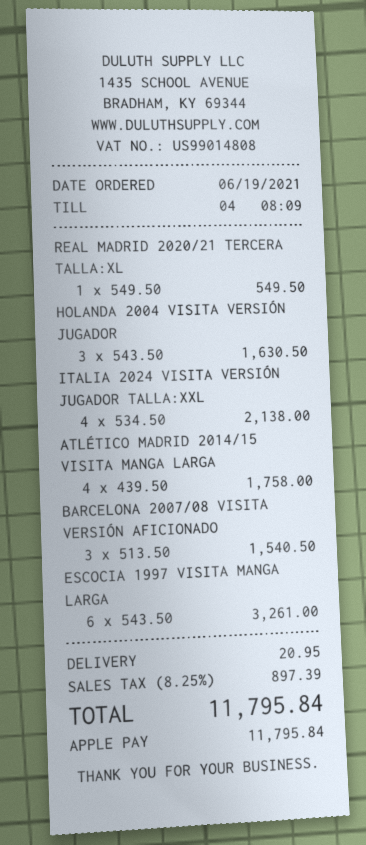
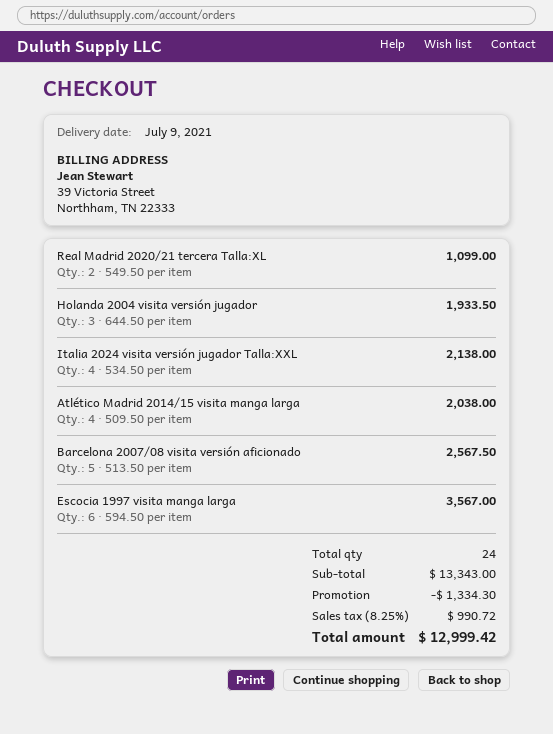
REAL MADRID 2020/21 TERCERA TALLA:XL: 1 x 549.50 = 549.50 -> 2 x 549.50 = 1099.00
HOLANDA 2004 VISITA VERSIÓN JUGADOR: 3 x 543.50 = 1630.50 -> 3 x 644.50 = 1933.50
ATLÉTICO MADRID 2014/15 VISITA MANGA LARGA: 4 x 439.50 = 1758.00 -> 4 x 509.50 = 2038.00
BARCELONA 2007/08 VISITA VERSIÓN AFICIONADO: 3 x 513.50 = 1540.50 -> 5 x 513.50 = 2567.50
ESCOCIA 1997 VISITA MANGA LARGA: 6 x 543.50 = 3261.00 -> 6 x 594.50 = 3567.00
discount: none -> 1334.30
shipping: 20.95 -> none
tax: 8.25% = 897.39 -> 8.25% = 990.72
total: 11795.84 -> 12999.42

